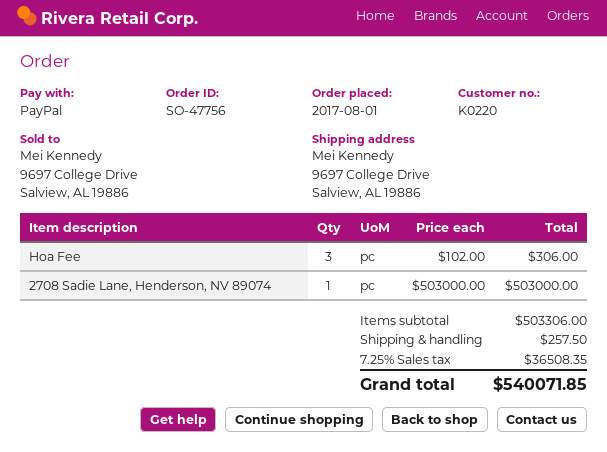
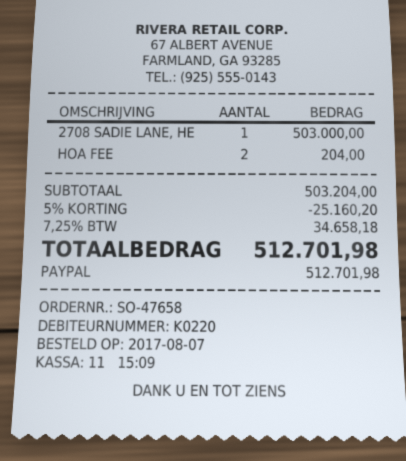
order number: SO-47756 -> SO-47658
order date: 2017-08-01 -> 2017-08-07
Hoa Fee: 3 for 306.00 -> 2 for 204.00
subtotal: 503306.00 -> 503204.00
discount: none -> 5% = 25160.20
shipping: 257.50 -> none
tax: 7.25% = 36508.35 -> 7.25% = 34658.18
total: 540071.85 -> 512701.98

